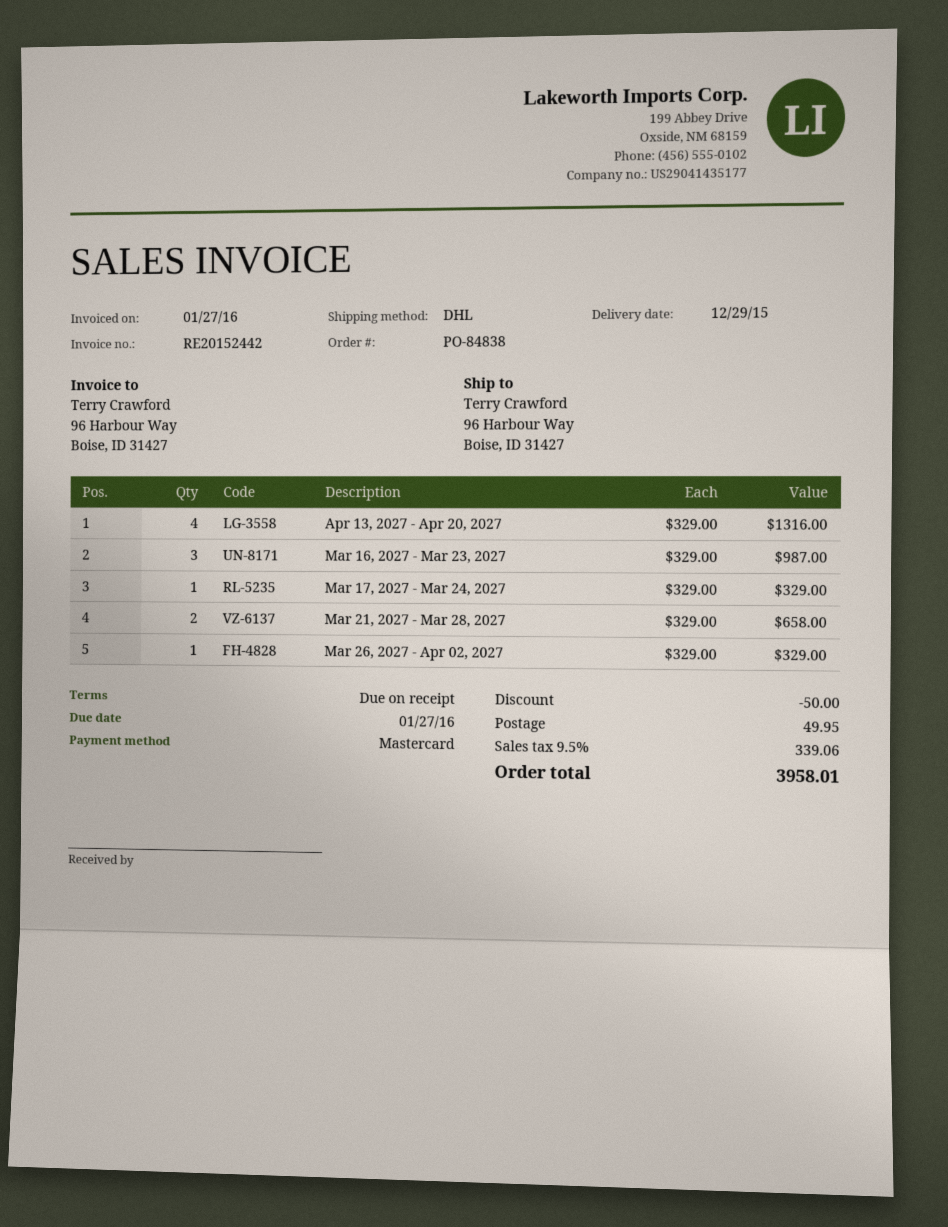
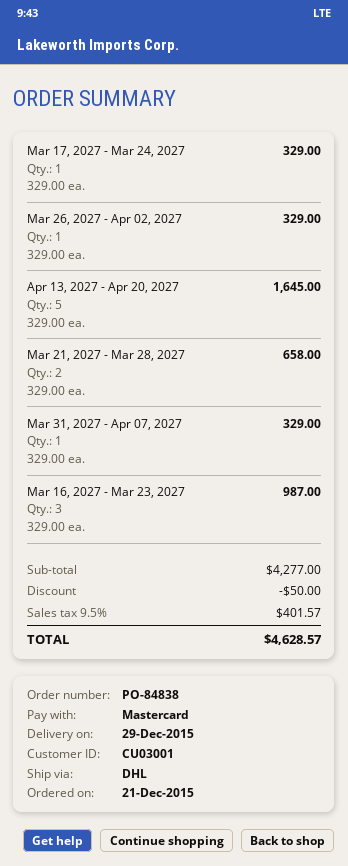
Apr 13, 2027 - Apr 20, 2027: 4 x 329.00 = 1316.00 -> 5 x 329.00 = 1645.00
Mar 31, 2027 - Apr 07, 2027: none -> 1 x 329.00 = 329.00
shipping: 49.95 -> none
tax: 9.5% = 339.06 -> 9.5% = 401.57
total: 3958.01 -> 4628.57

